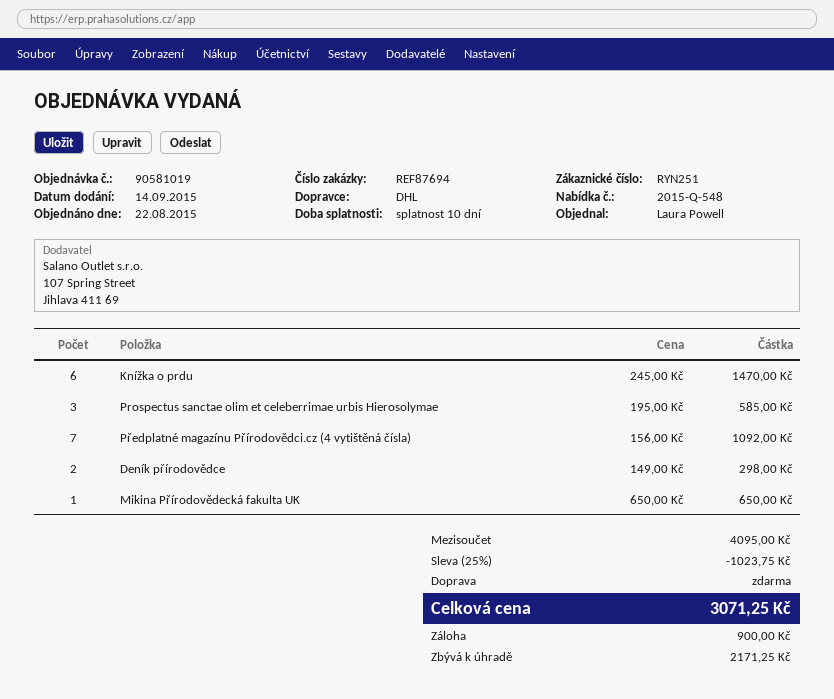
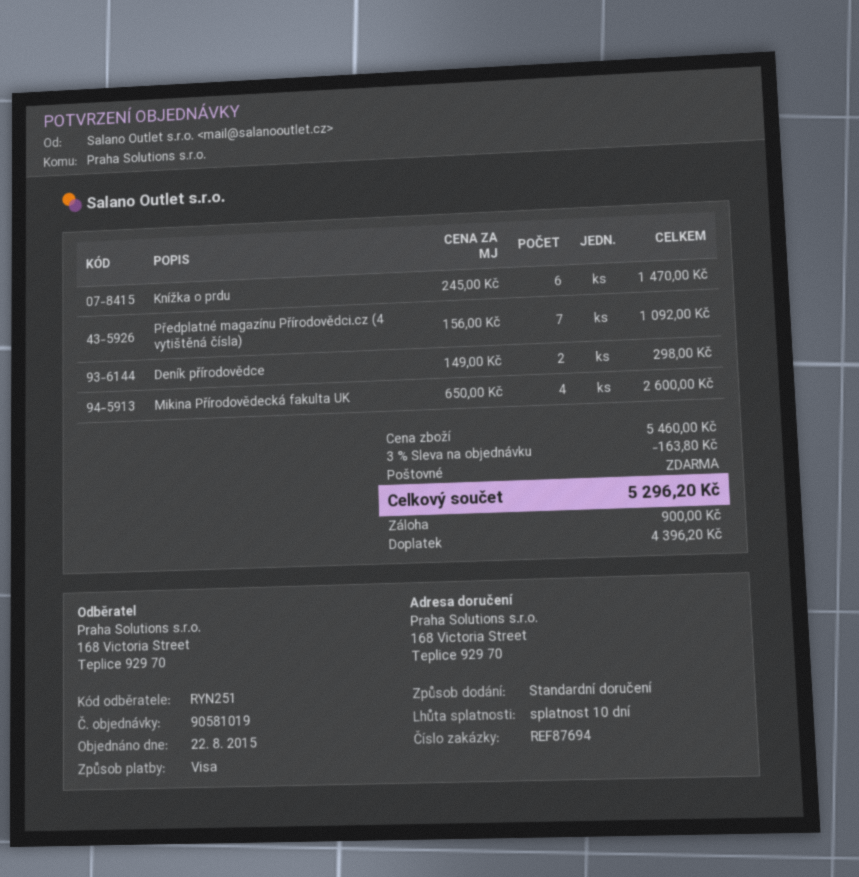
shipping method: DHL -> standard
Prospectus sanctae olim et celeberrimae urbis Hierosolymae: 3 x 195.00 = 585.00 -> none
Mikina Přírodovědecká fakulta UK: 1 x 650.00 = 650.00 -> 4 x 650.00 = 2600.00
subtotal: 4095.00 -> 5460.00
discount: 25% = 1023.75 -> 3% = 163.80
total: 3071.25 -> 5296.20
balance: 2171.25 -> 4396.20

